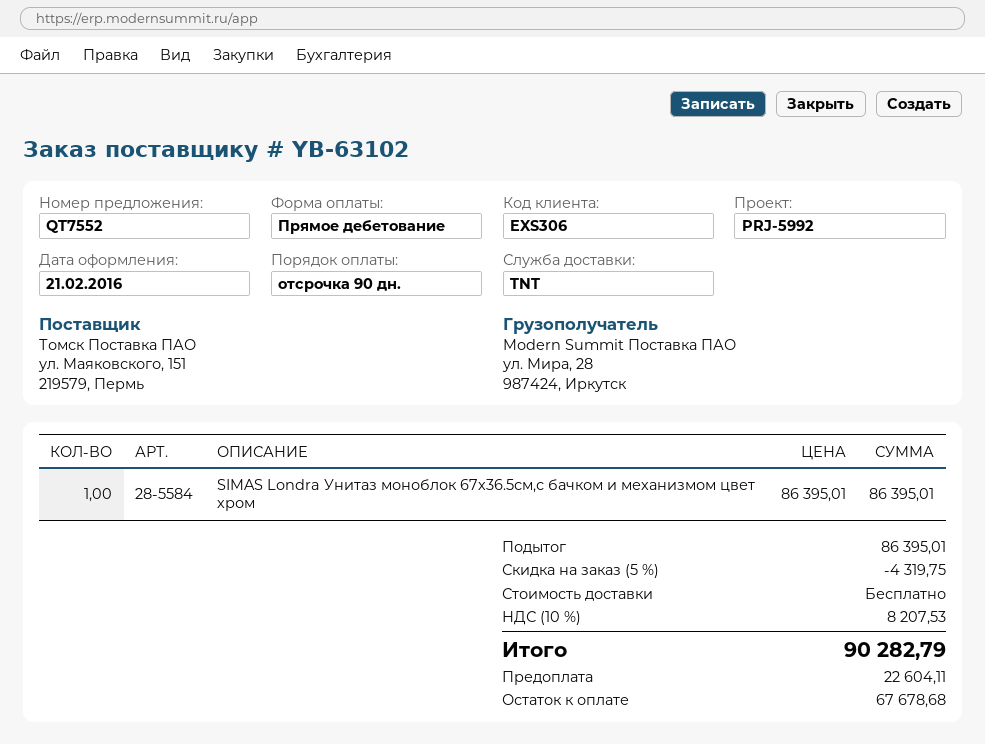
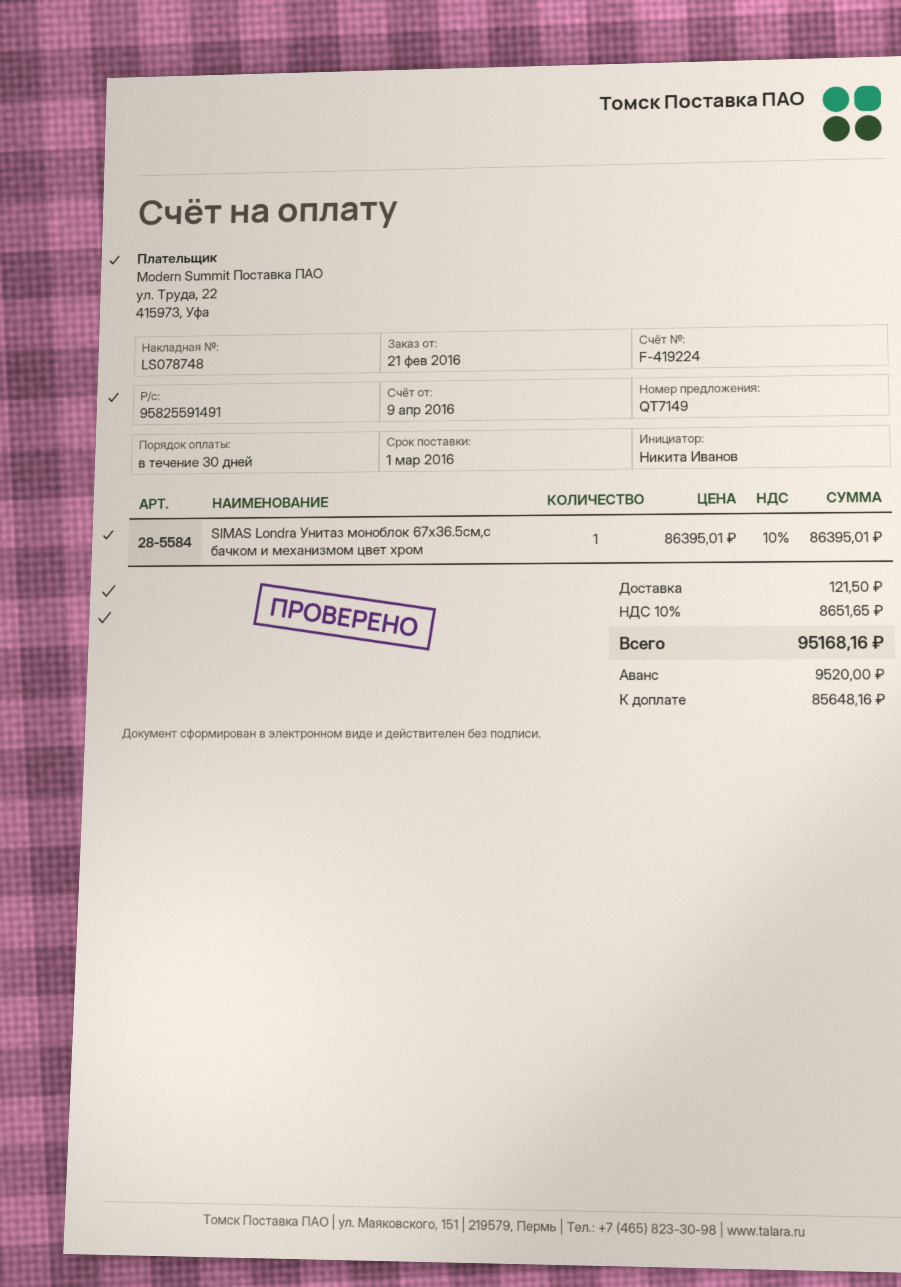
quote number: QT7552 -> QT7149
payment terms: 90 days -> 30 days
discount: 5% = 4319.75 -> none
shipping: 0.00 -> 121.50
tax: 10% = 8207.53 -> 10% = 8651.65
total: 90282.79 -> 95168.16
deposit: 22604.11 -> 9520.00
balance: 67678.68 -> 85648.16

